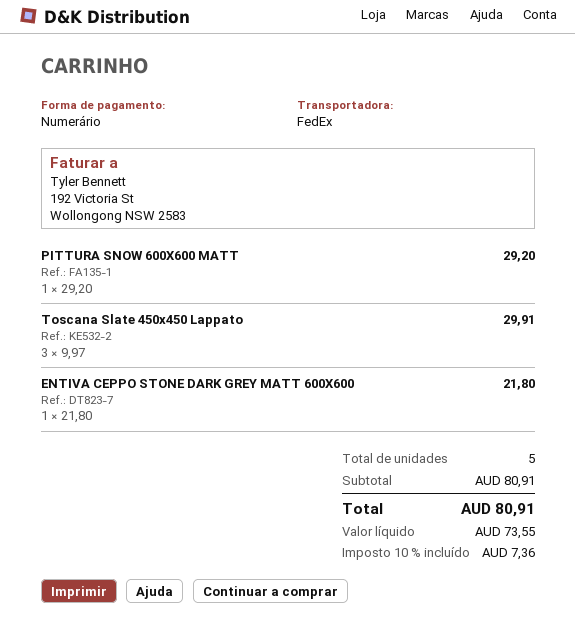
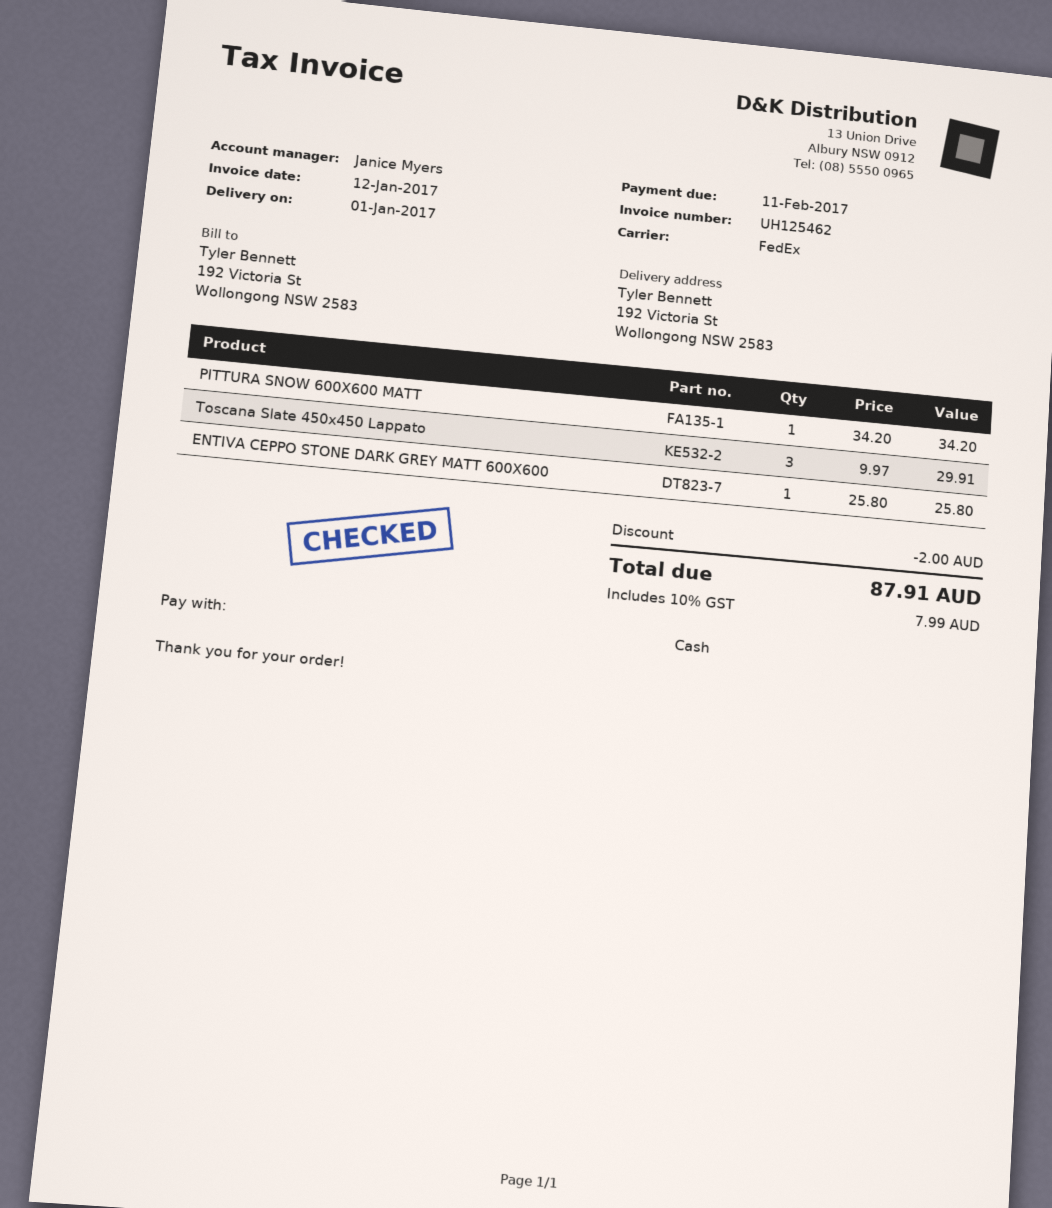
PITTURA SNOW 600X600 MATT: 1 x 29.20 = 29.20 -> 1 x 34.20 = 34.20
ENTIVA CEPPO STONE DARK GREY MATT 600X600: 1 x 21.80 = 21.80 -> 1 x 25.80 = 25.80
discount: none -> 2.00
tax: 10% = 7.36 -> 10% = 7.99
total: 80.91 -> 87.91

